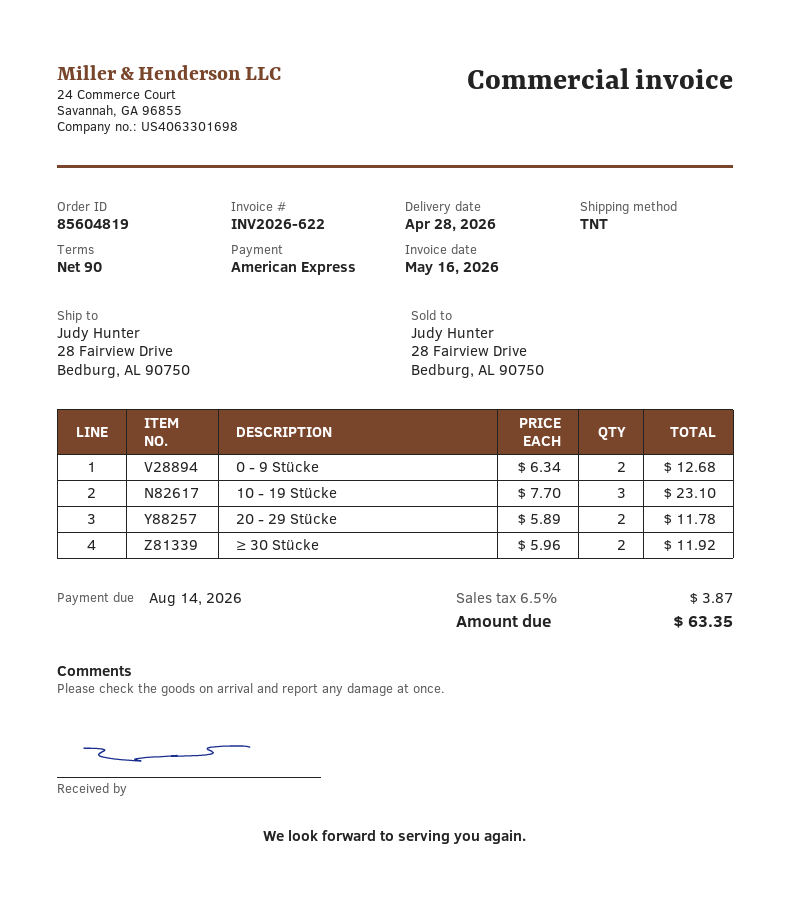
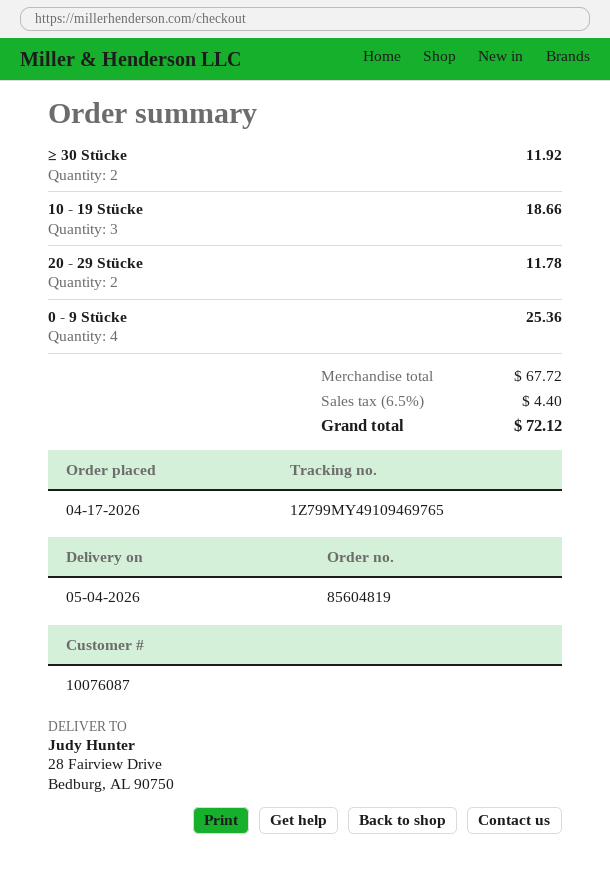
delivery date: 2026-04-28 -> 2026-05-04
0 - 9 Stücke: 2 for 12.68 -> 4 for 25.36
10 - 19 Stücke: 3 for 23.10 -> 3 for 18.66
tax: 6.5% = 3.87 -> 6.5% = 4.40
total: 63.35 -> 72.12

